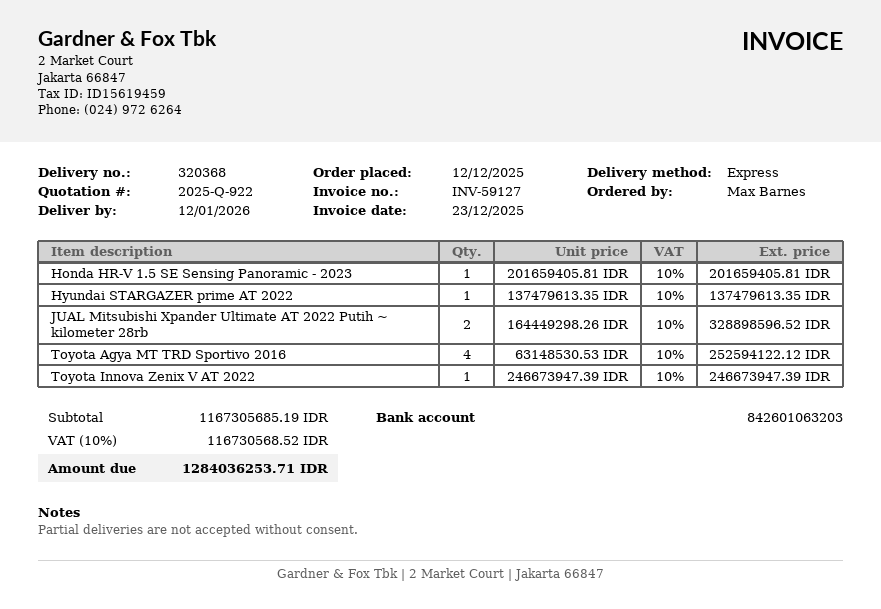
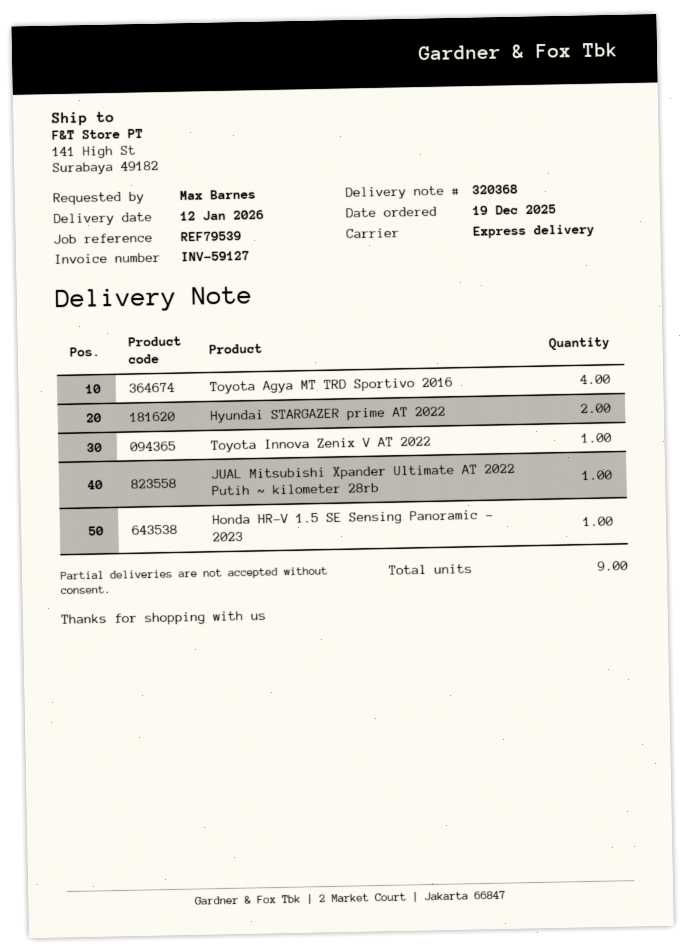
order date: 2025-12-12 -> 2025-12-19
Hyundai STARGAZER prime AT 2022: 1 -> 2
JUAL Mitsubishi Xpander Ultimate AT 2022 Putih ~ kilometer 28rb: 2 -> 1

